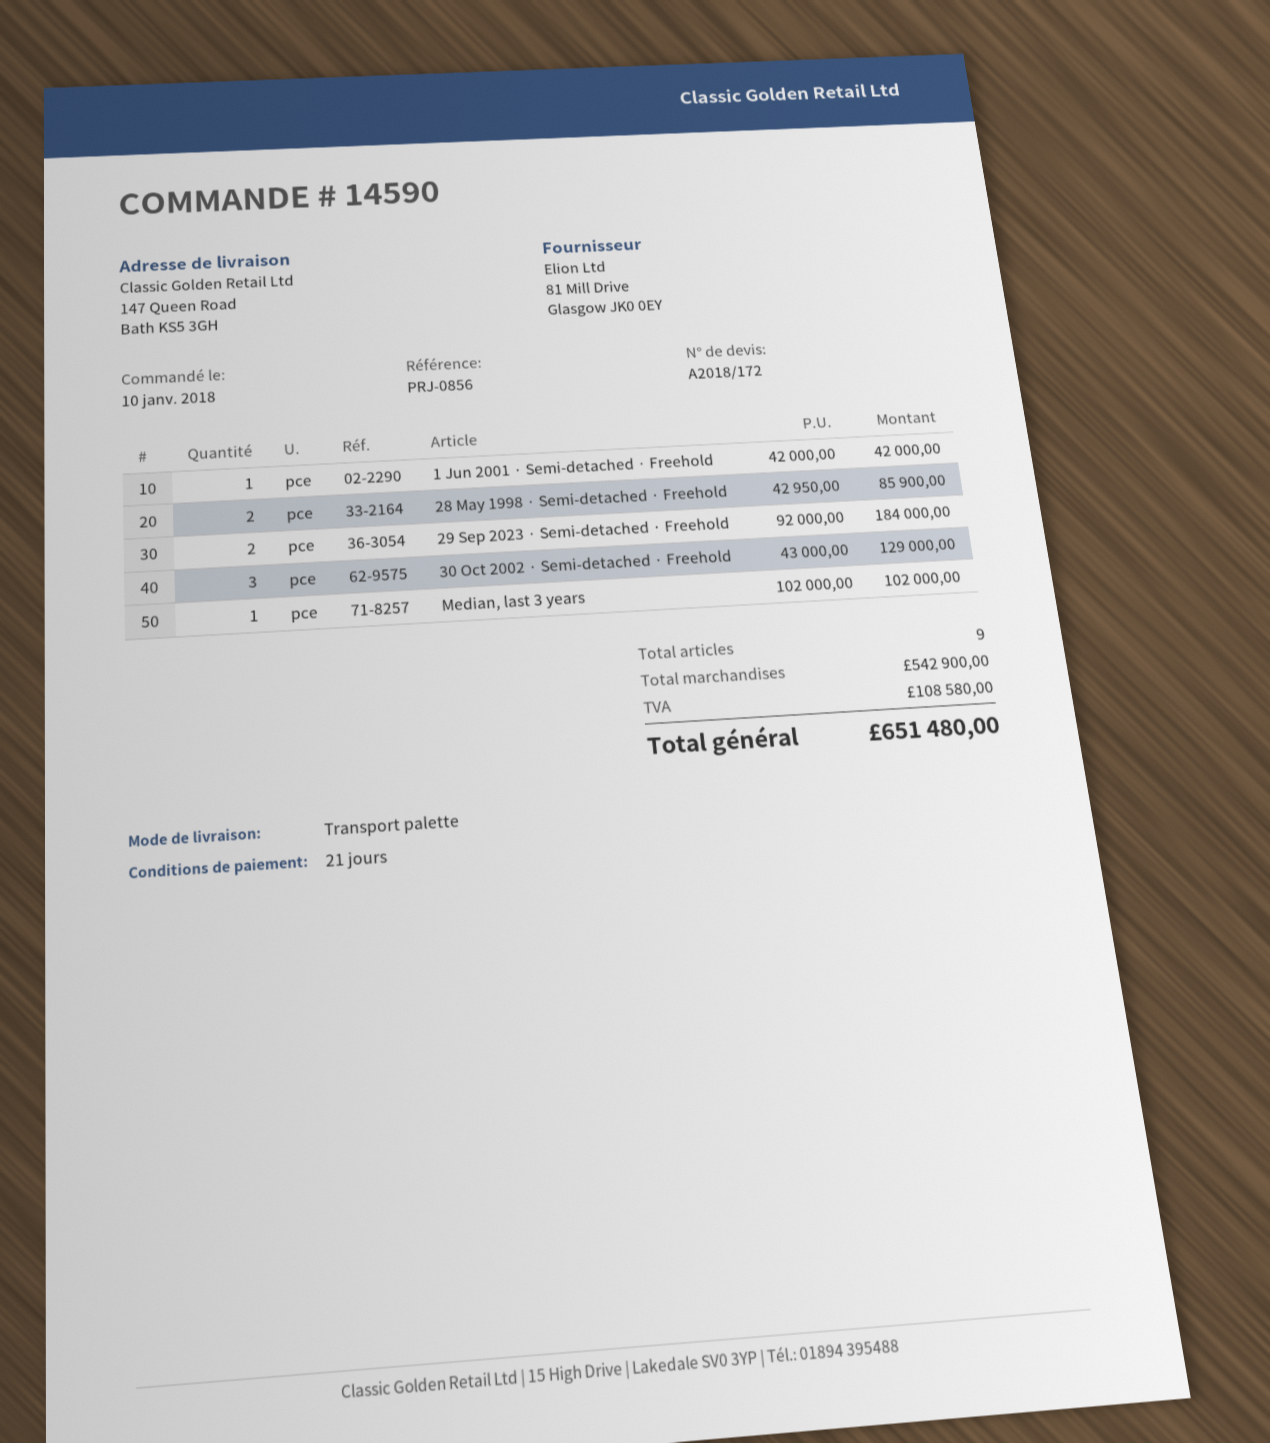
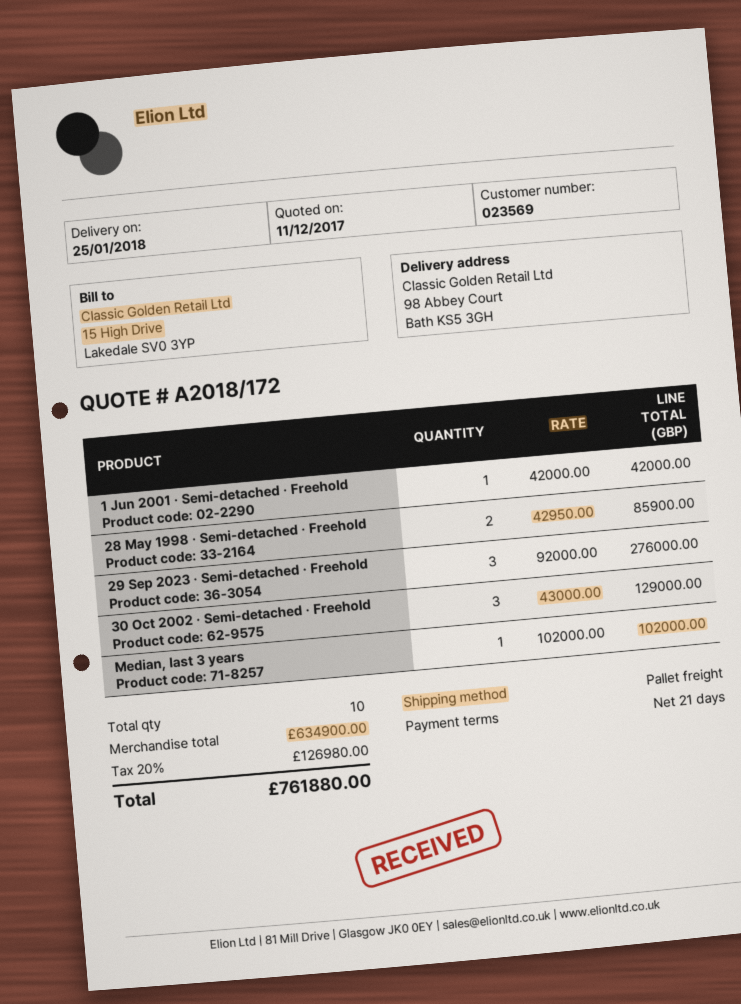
ship to: 147 Queen Road, Bath KS5 3GH -> 98 Abbey Court, Bath KS5 3GH
29 Sep 2023 · Semi-detached · Freehold: 2 x 92000.00 = 184000.00 -> 3 x 92000.00 = 276000.00
total quantity: 9 -> 10
subtotal: 542900.00 -> 634900.00
tax: 108580.00 -> 126980.00
total: 651480.00 -> 761880.00

